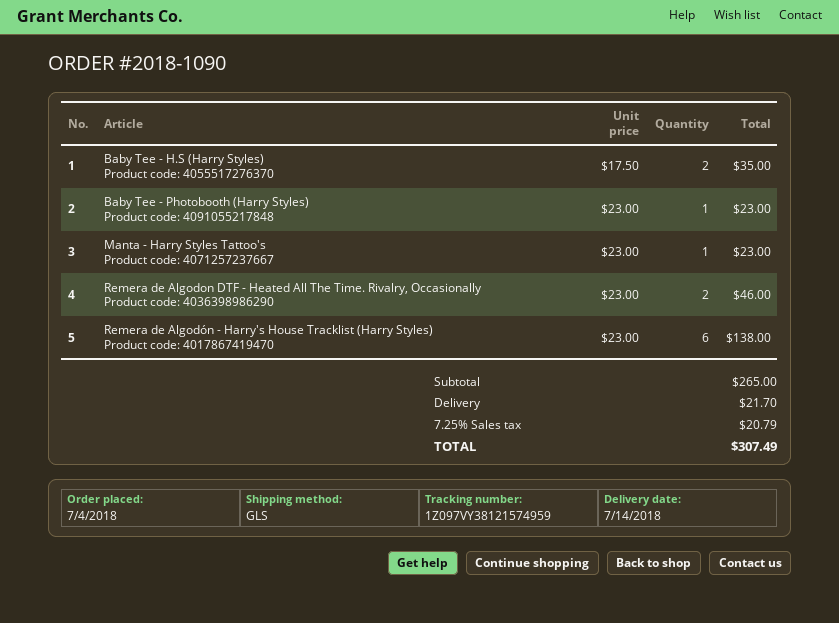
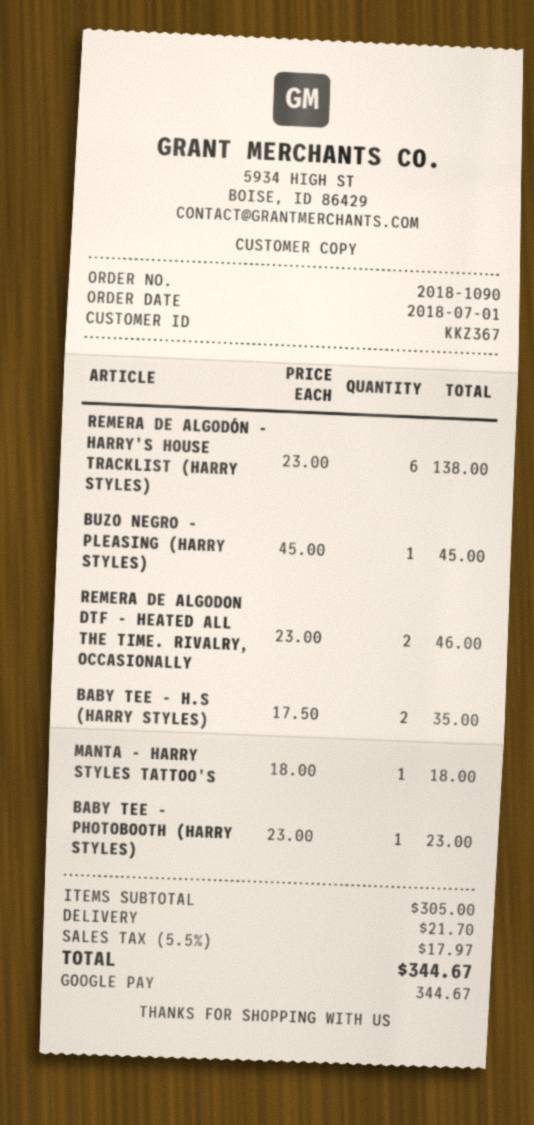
order date: 2018-07-04 -> 2018-07-01
Manta - Harry Styles Tattoo's: 1 x 23.00 = 23.00 -> 1 x 18.00 = 18.00
BUZO NEGRO - PLEASING (HARRY STYLES): none -> 1 x 45.00 = 45.00
subtotal: 265.00 -> 305.00
tax: 7.25% = 20.79 -> 5.5% = 17.97
total: 307.49 -> 344.67

